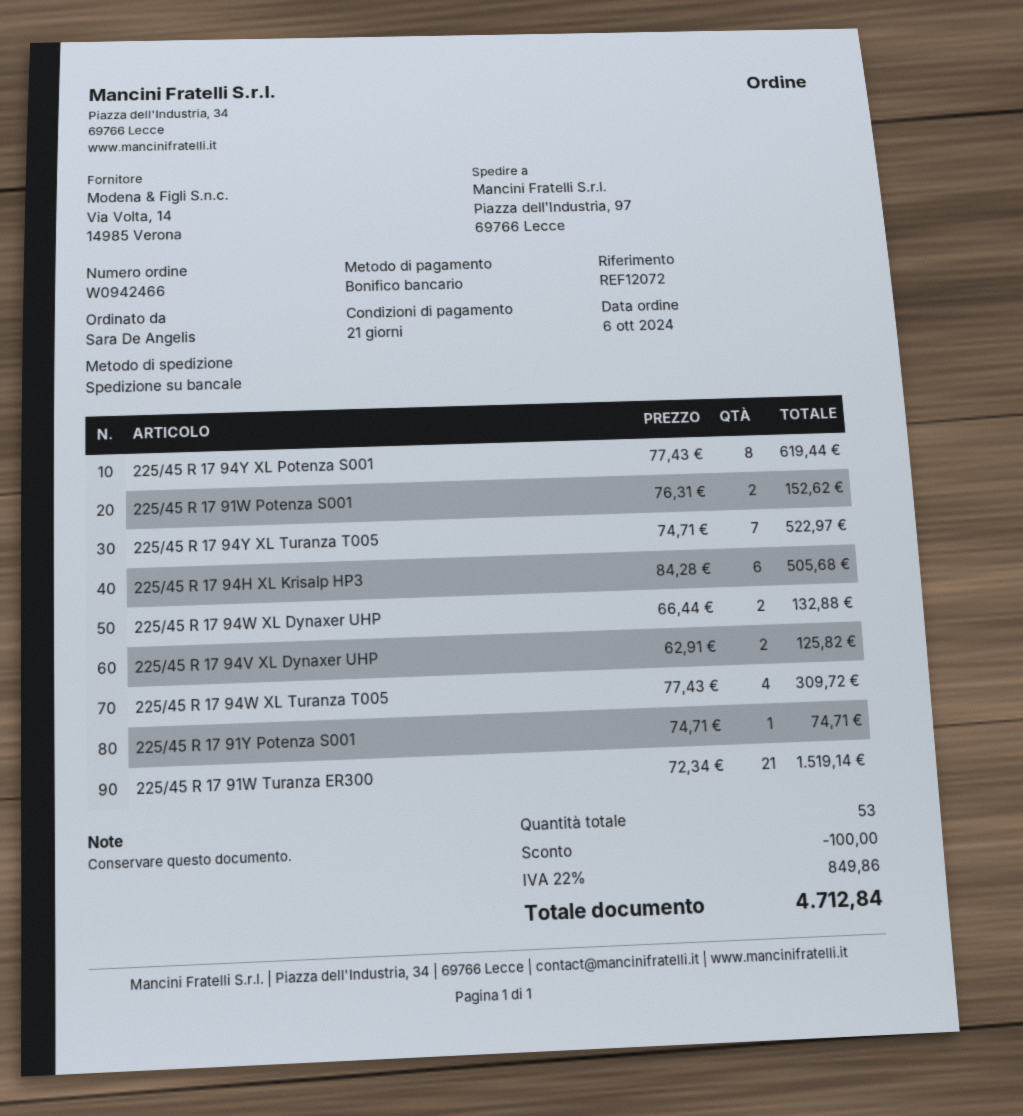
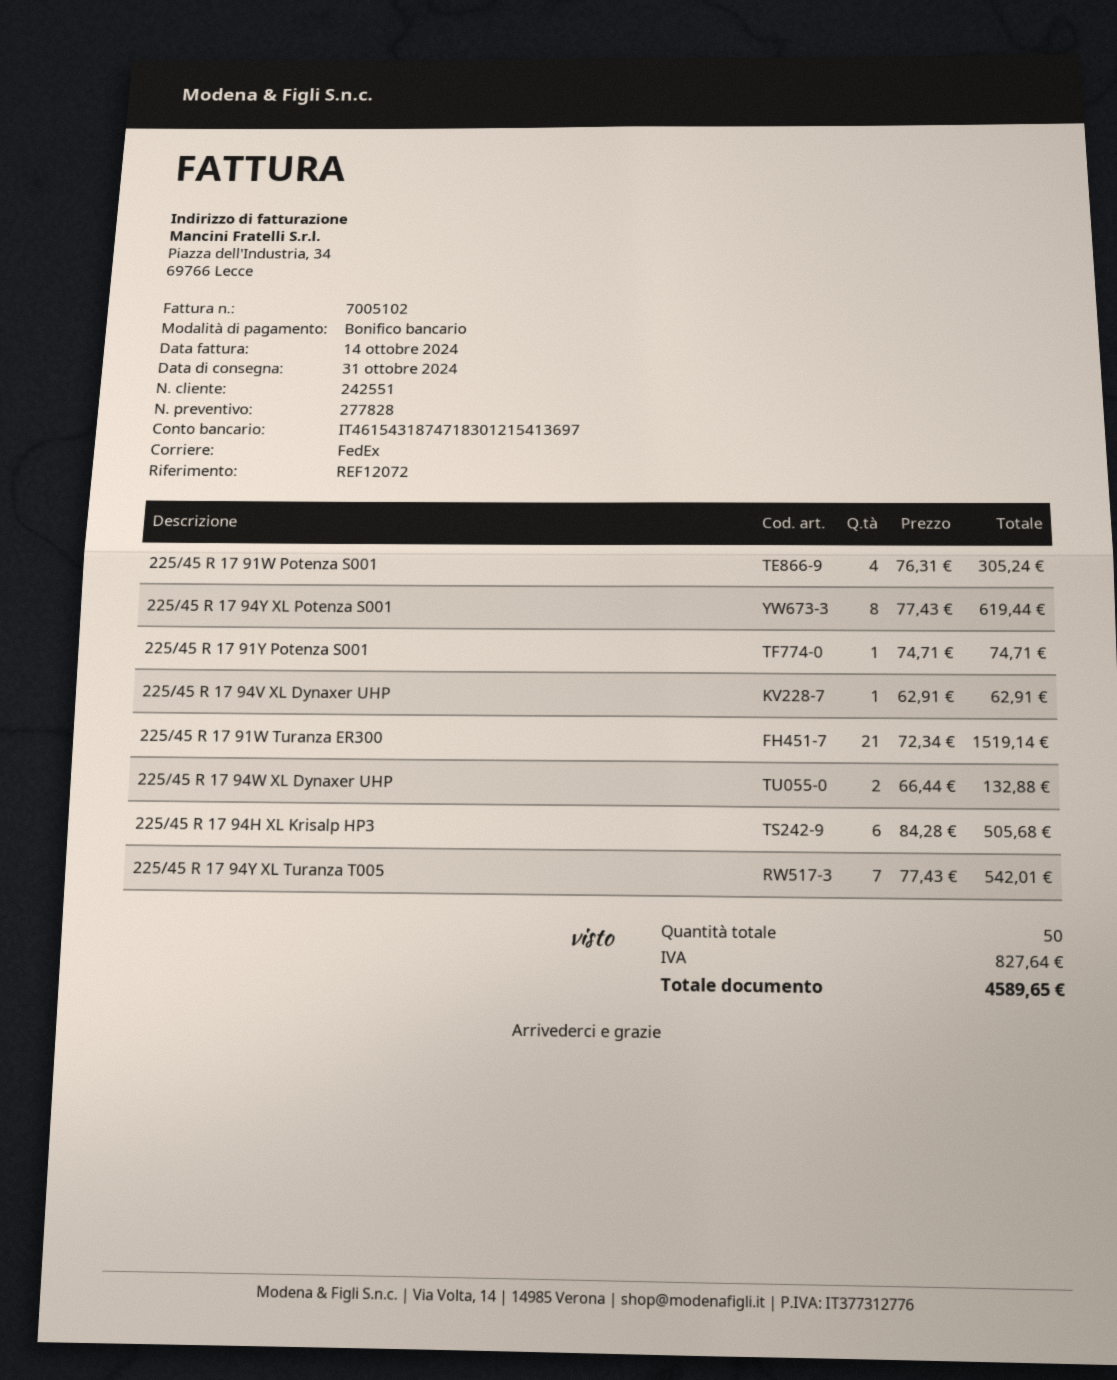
shipping method: pallet freight -> FedEx
225/45 R 17 91W Potenza S001: 2 x 76.31 = 152.62 -> 4 x 76.31 = 305.24
225/45 R 17 94Y XL Turanza T005: 7 x 74.71 = 522.97 -> 7 x 77.43 = 542.01
225/45 R 17 94V XL Dynaxer UHP: 2 x 62.91 = 125.82 -> 1 x 62.91 = 62.91
225/45 R 17 94W XL Turanza T005: 4 x 77.43 = 309.72 -> none
total quantity: 53 -> 50
discount: 100.00 -> none
tax: 849.86 -> 827.64
total: 4712.84 -> 4589.65

